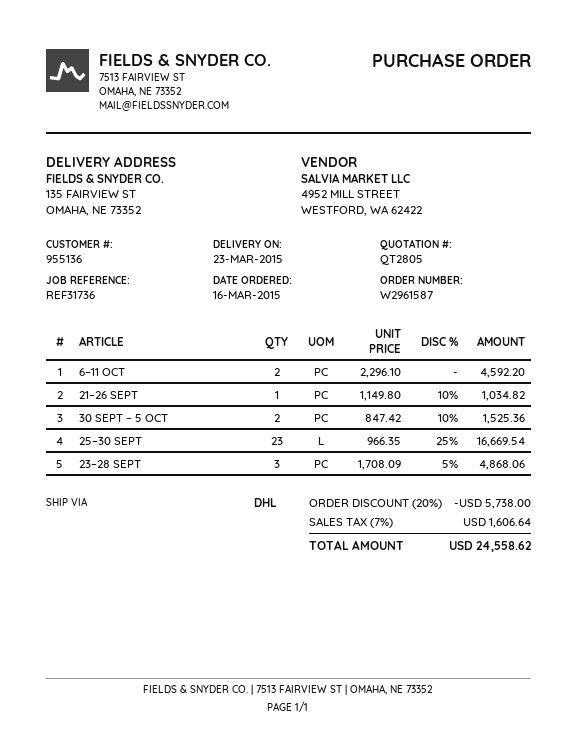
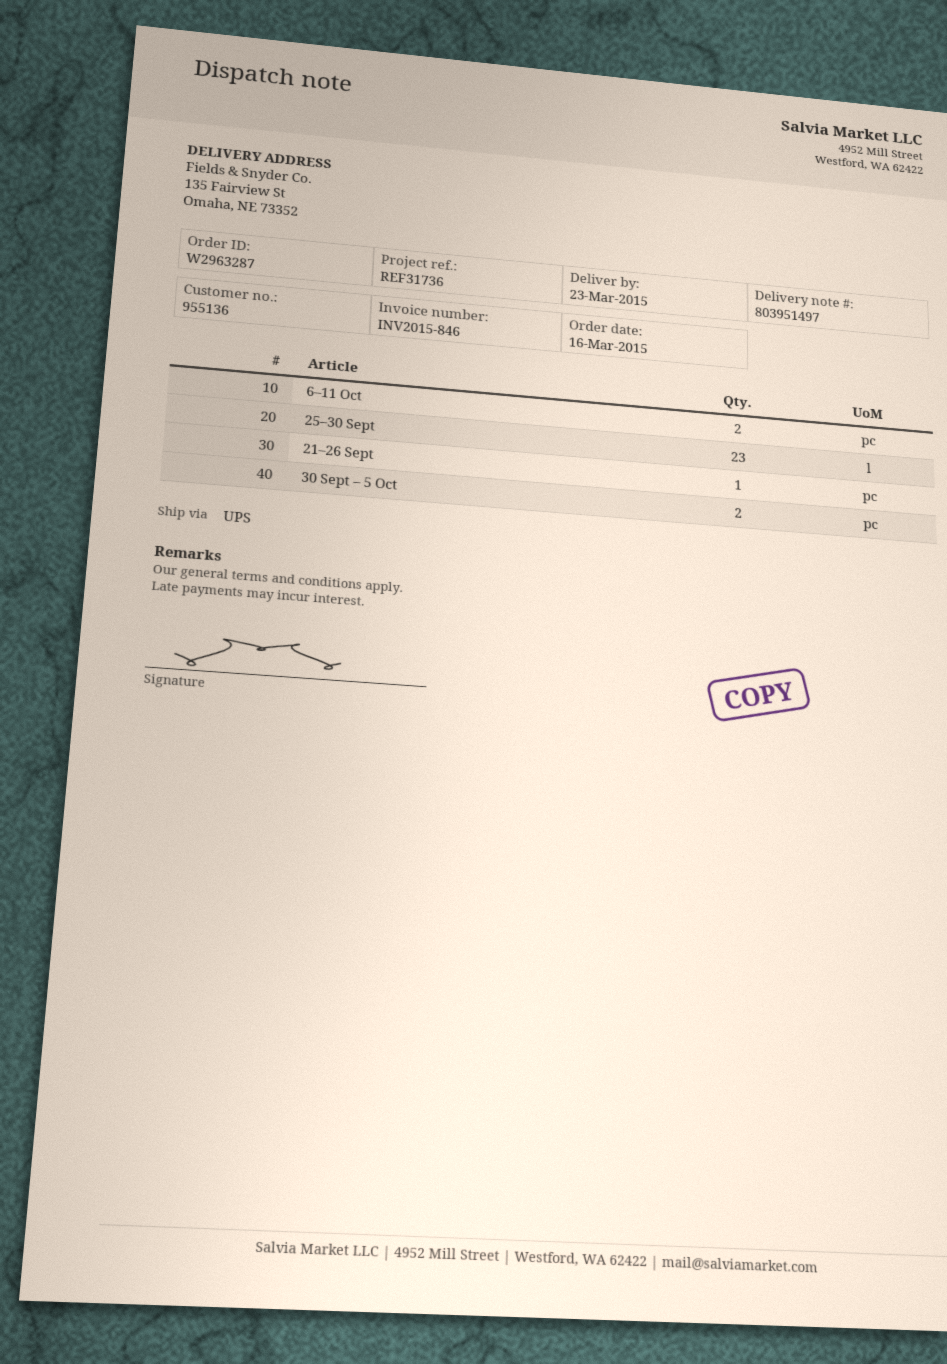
order number: W2961587 -> W2963287
shipping method: DHL -> UPS
23–28 SEPT: 3 -> none

